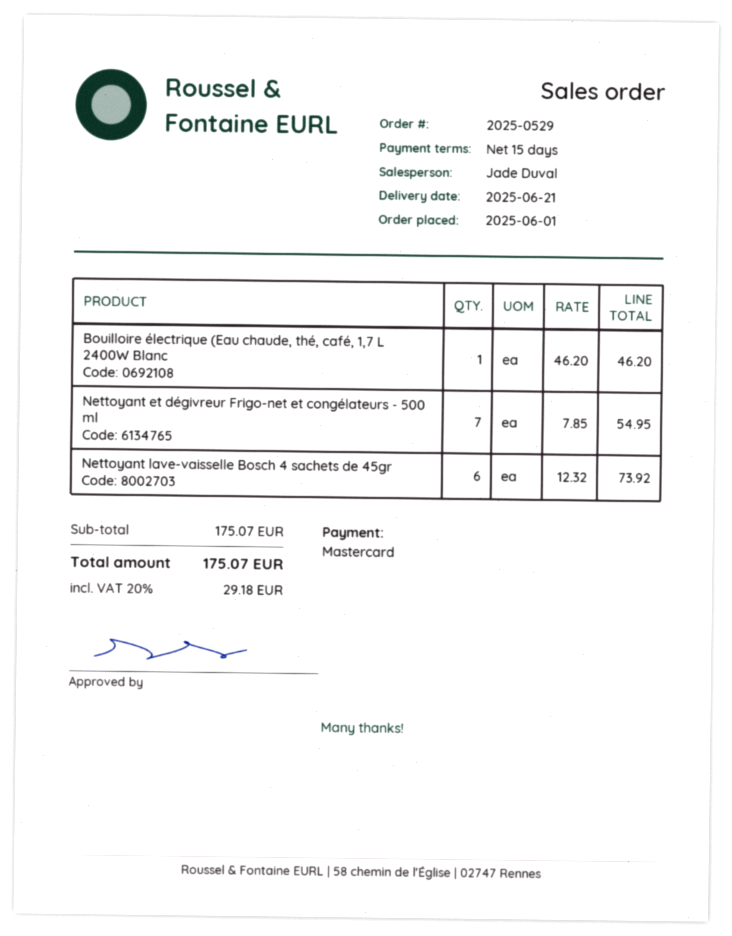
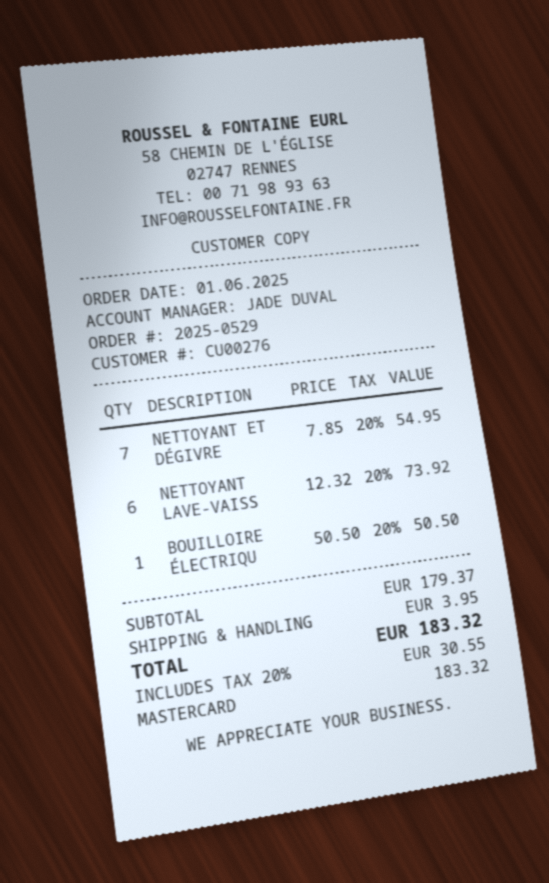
Bouilloire électrique (Eau chaude, thé, café, 1,7 L 2400W Blanc: 1 x 46.20 = 46.20 -> 1 x 50.50 = 50.50
subtotal: 175.07 -> 179.37
shipping: none -> 3.95
tax: 20% = 29.18 -> 20% = 30.55
total: 175.07 -> 183.32

